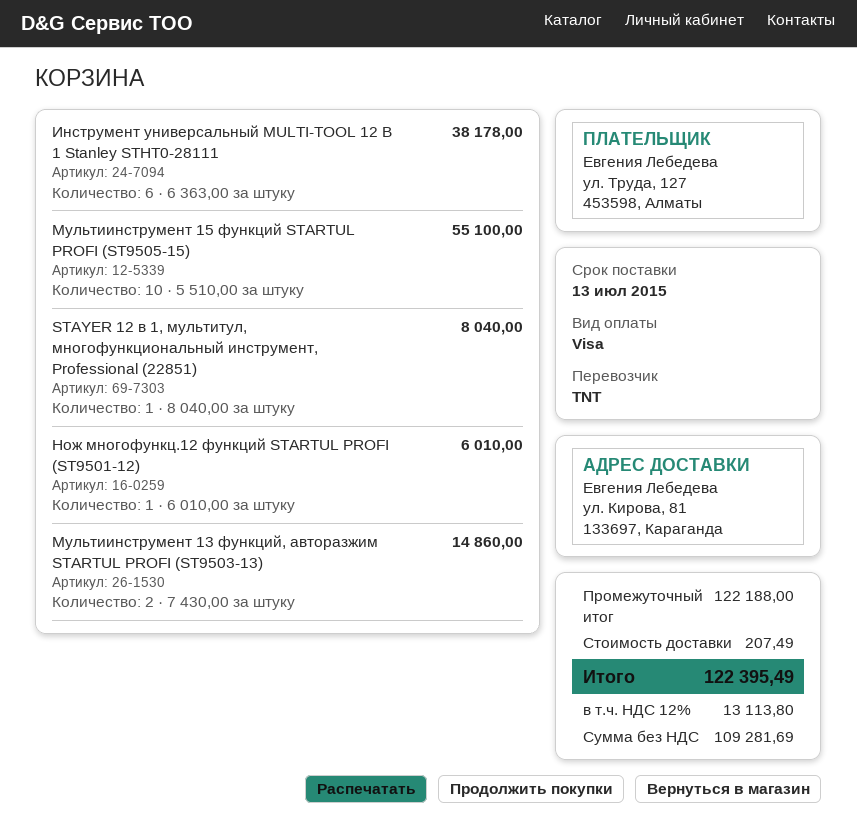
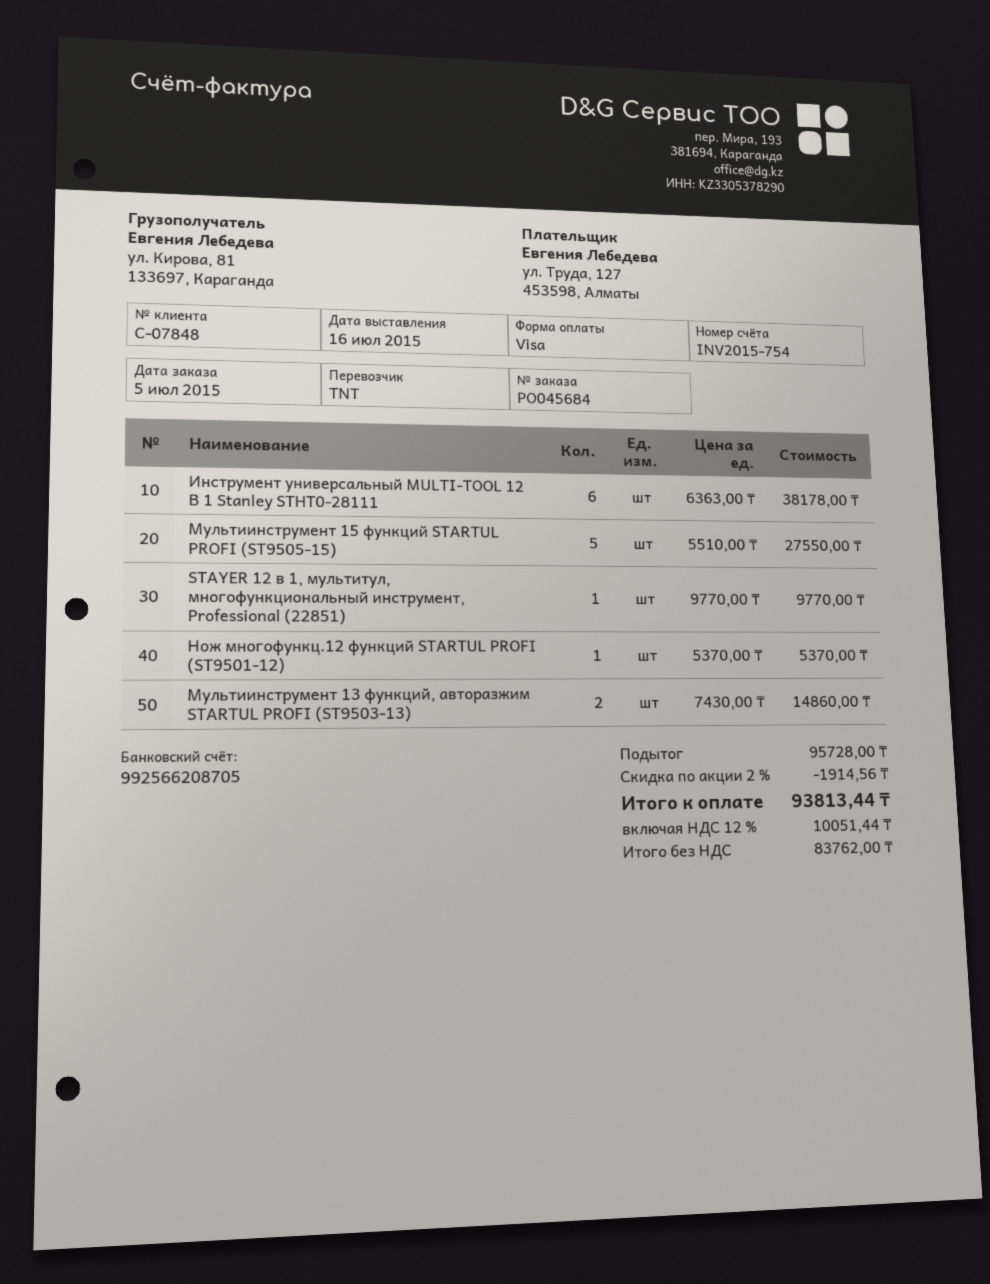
Мультиинструмент 15 функций STARTUL PROFI (ST9505-15): 10 x 5510.00 = 55100.00 -> 5 x 5510.00 = 27550.00
STAYER 12 в 1, мультитул, многофункциональный инструмент, Professional (22851): 1 x 8040.00 = 8040.00 -> 1 x 9770.00 = 9770.00
Нож многофункц.12 функций STARTUL PROFI (ST9501-12): 1 x 6010.00 = 6010.00 -> 1 x 5370.00 = 5370.00
subtotal: 122188.00 -> 95728.00
discount: none -> 2% = 1914.56
shipping: 207.49 -> none
net: 109281.69 -> 83762.00
tax: 12% = 13113.80 -> 12% = 10051.44
total: 122395.49 -> 93813.44

